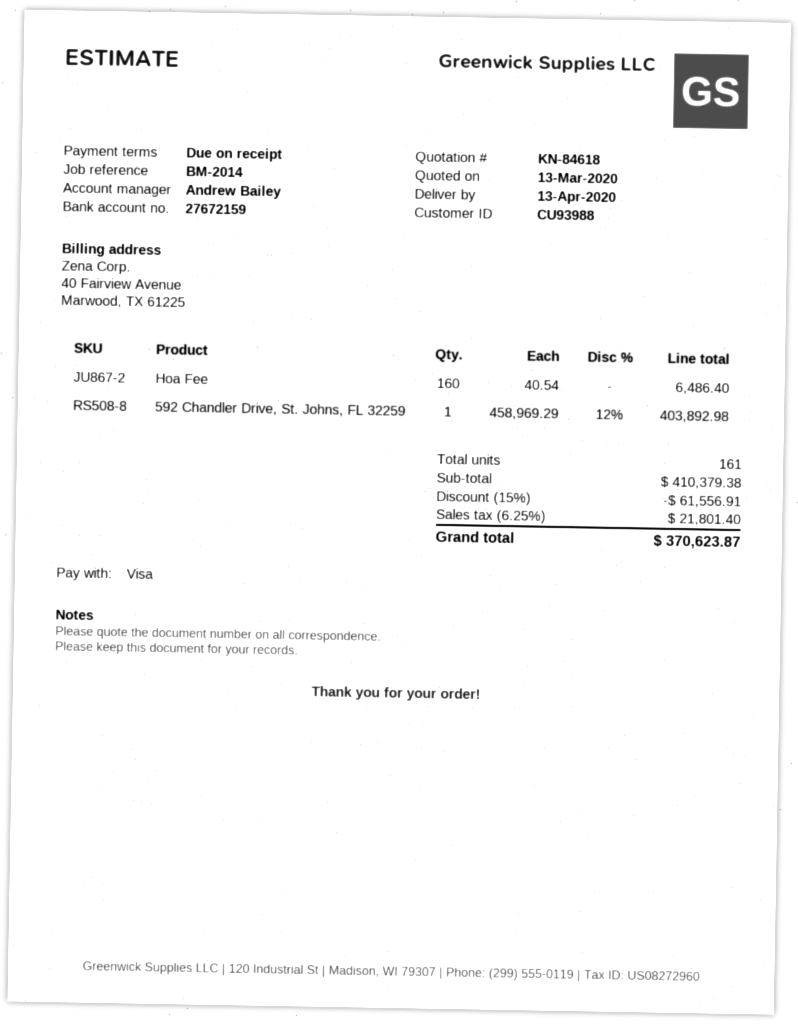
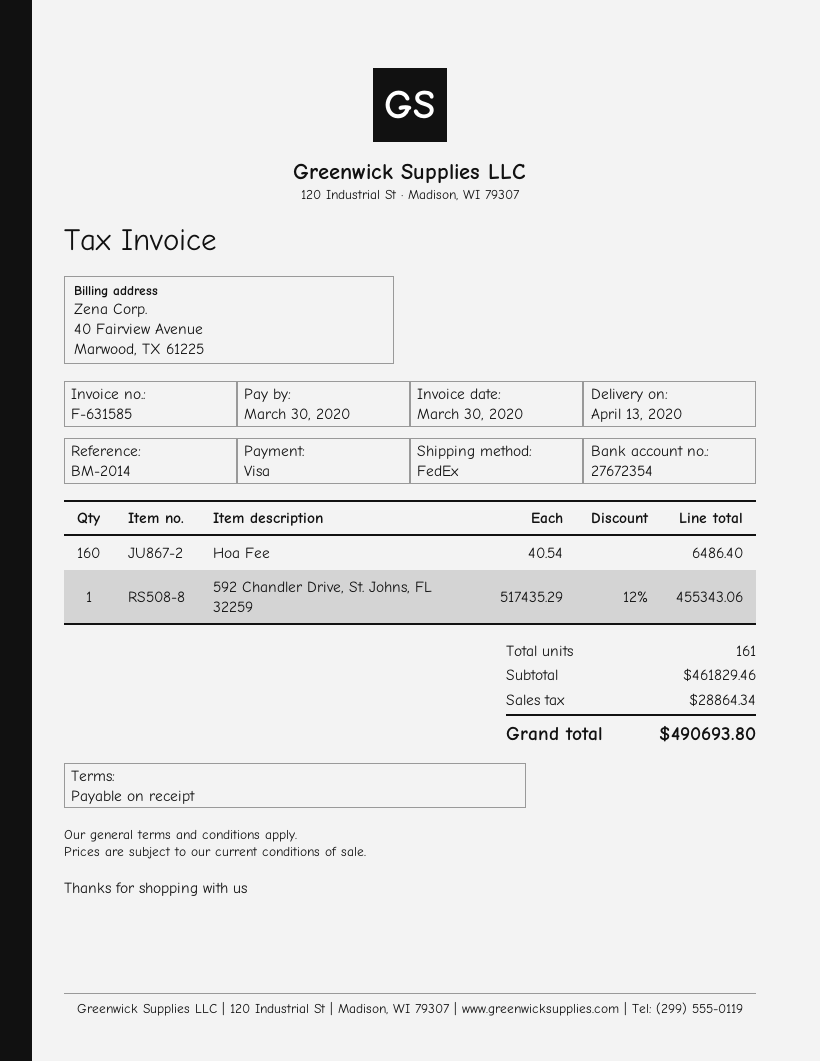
bank account: 27672159 -> 27672354
592 Chandler Drive, St. Johns, FL 32259: 1 x 458969.29 - 12% = 403892.98 -> 1 x 517435.29 - 12% = 455343.06
subtotal: 410379.38 -> 461829.46
discount: 15% = 61556.91 -> none
tax: 21801.40 -> 28864.34
total: 370623.87 -> 490693.80

